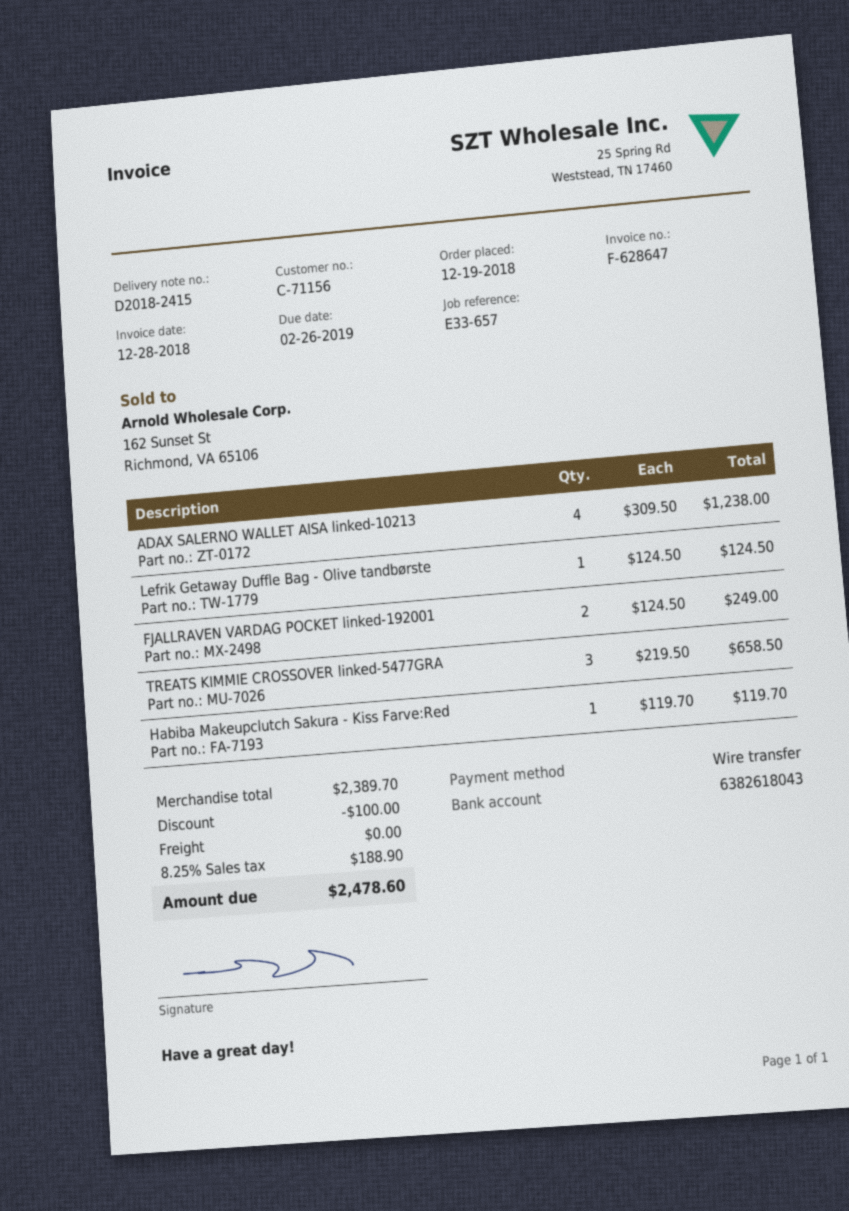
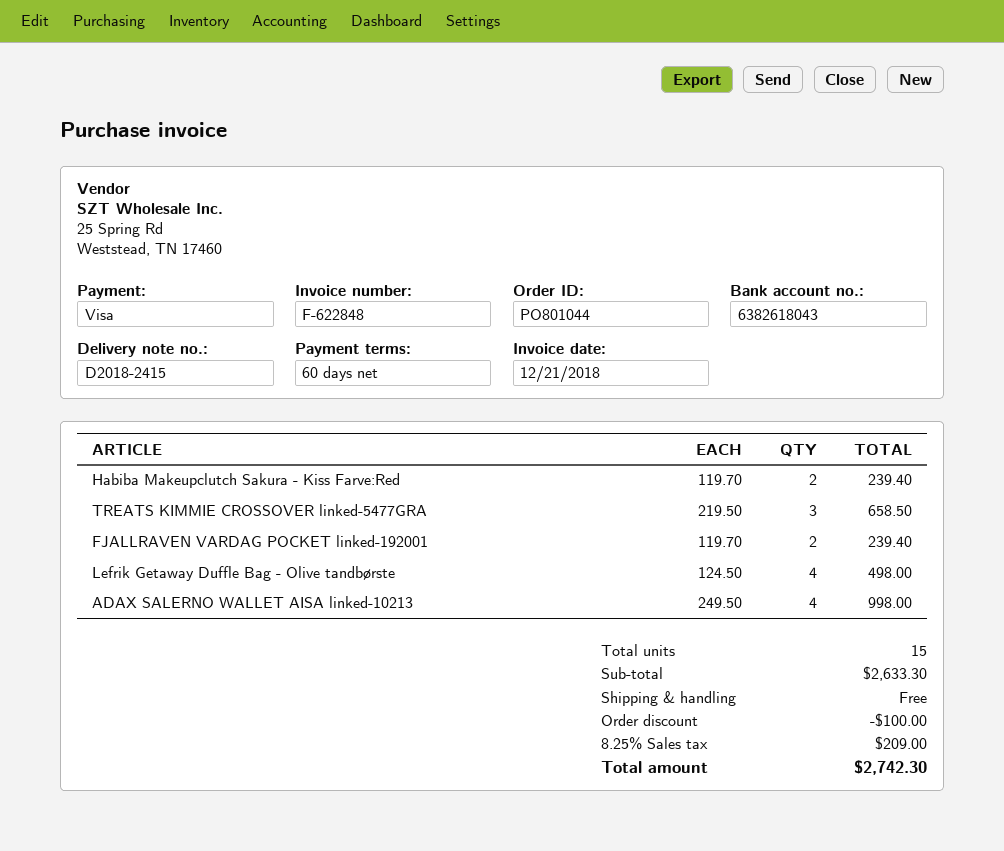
invoice number: F-628647 -> F-622848
invoice date: 2018-12-28 -> 2018-12-21
payment method: bank transfer -> Visa
ADAX SALERNO WALLET AISA linked-10213: 4 x 309.50 = 1238.00 -> 4 x 249.50 = 998.00
Lefrik Getaway Duffle Bag - Olive tandbørste: 1 x 124.50 = 124.50 -> 4 x 124.50 = 498.00
FJALLRAVEN VARDAG POCKET linked-192001: 2 x 124.50 = 249.00 -> 2 x 119.70 = 239.40
Habiba Makeupclutch Sakura - Kiss Farve:Red: 1 x 119.70 = 119.70 -> 2 x 119.70 = 239.40
subtotal: 2389.70 -> 2633.30
tax: 8.25% = 188.90 -> 8.25% = 209.00
total: 2478.60 -> 2742.30

